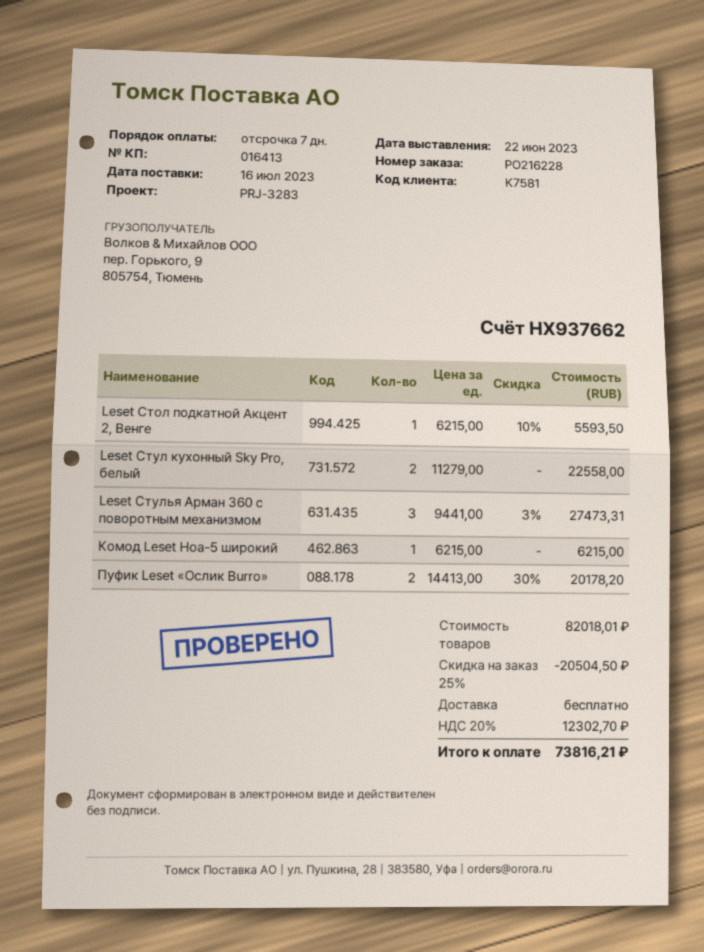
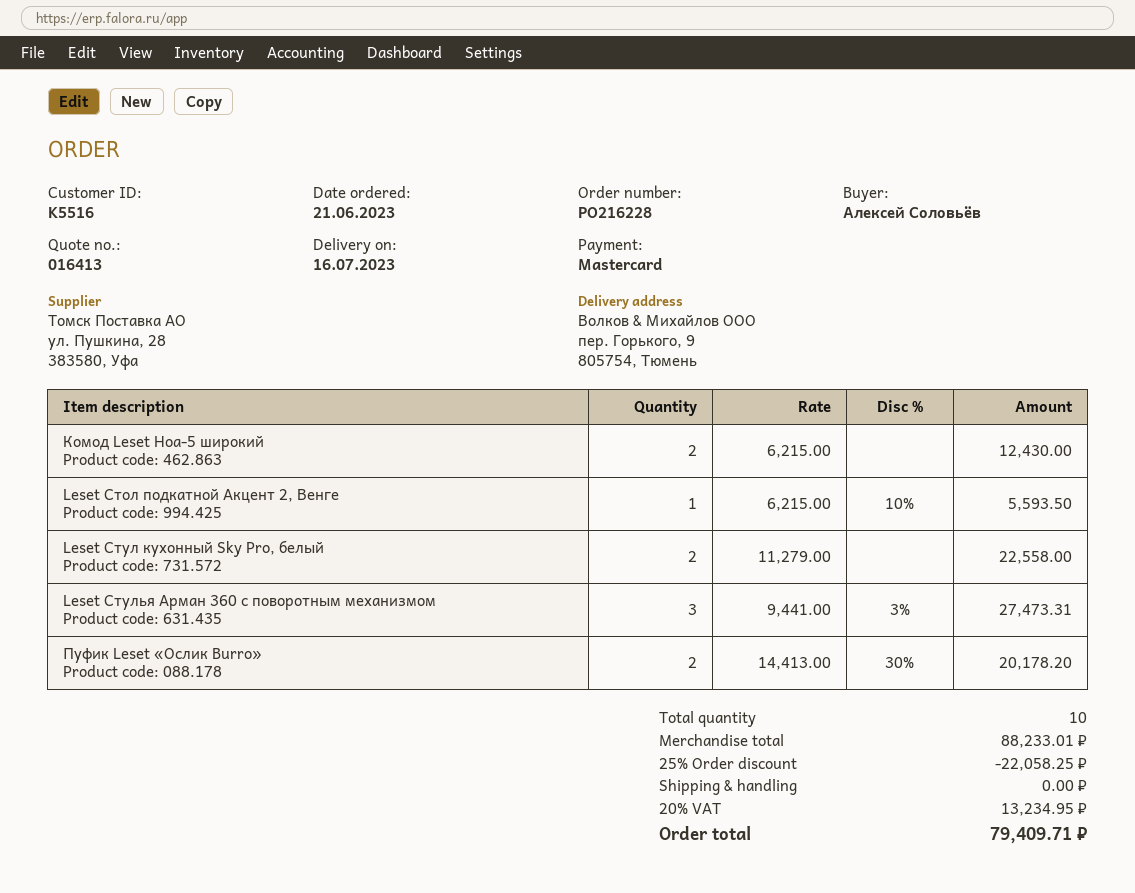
customer number: K7581 -> K5516
Комод Leset Ноа-5 широкий: 1 x 6215.00 = 6215.00 -> 2 x 6215.00 = 12430.00
subtotal: 82018.01 -> 88233.01
discount: 25% = 20504.50 -> 25% = 22058.25
tax: 20% = 12302.70 -> 20% = 13234.95
total: 73816.21 -> 79409.71

